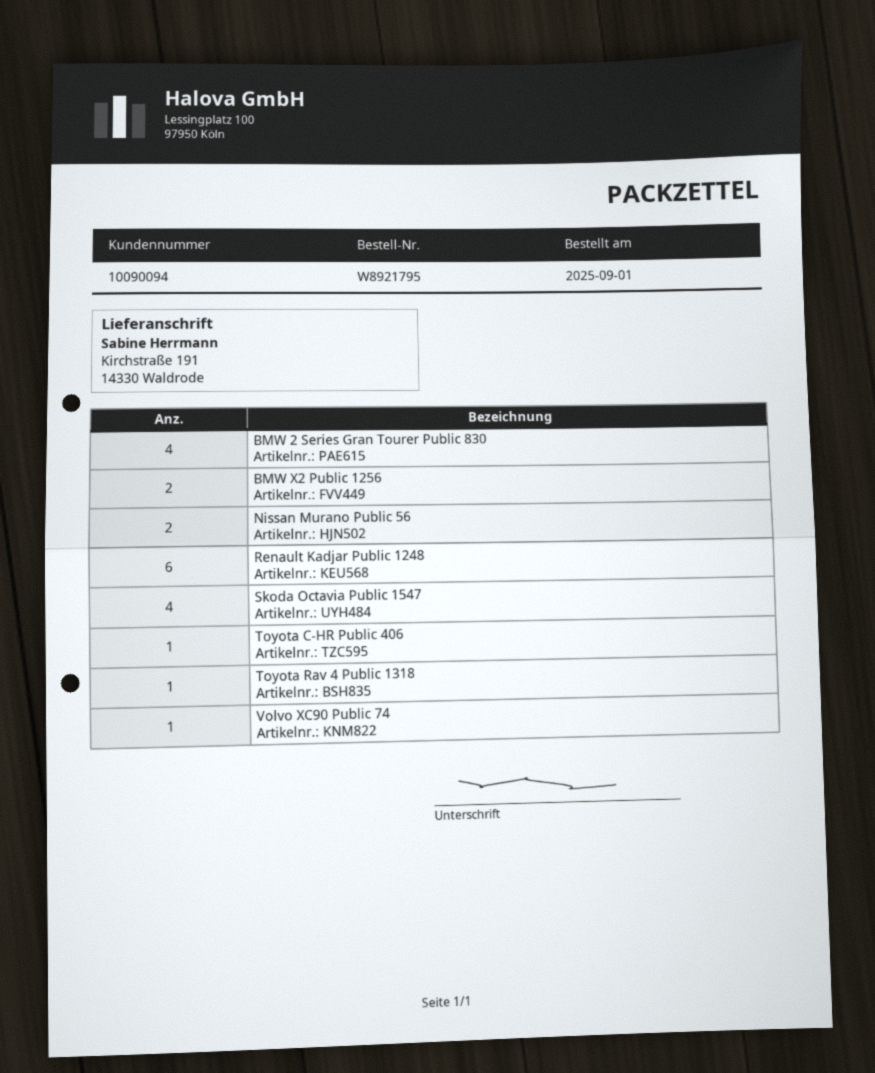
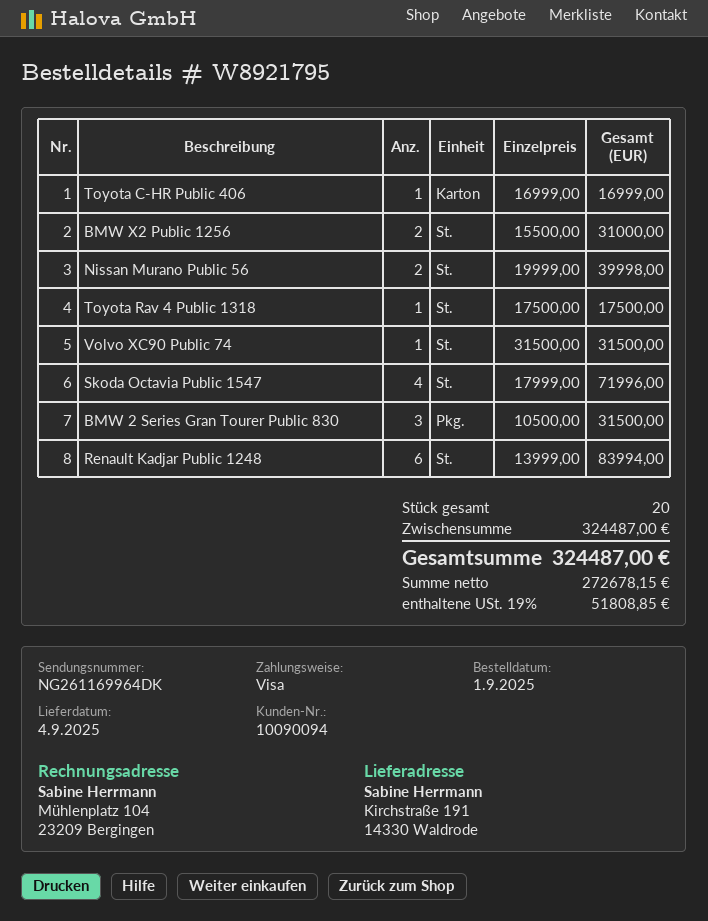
BMW 2 Series Gran Tourer Public 830: 4 -> 3

